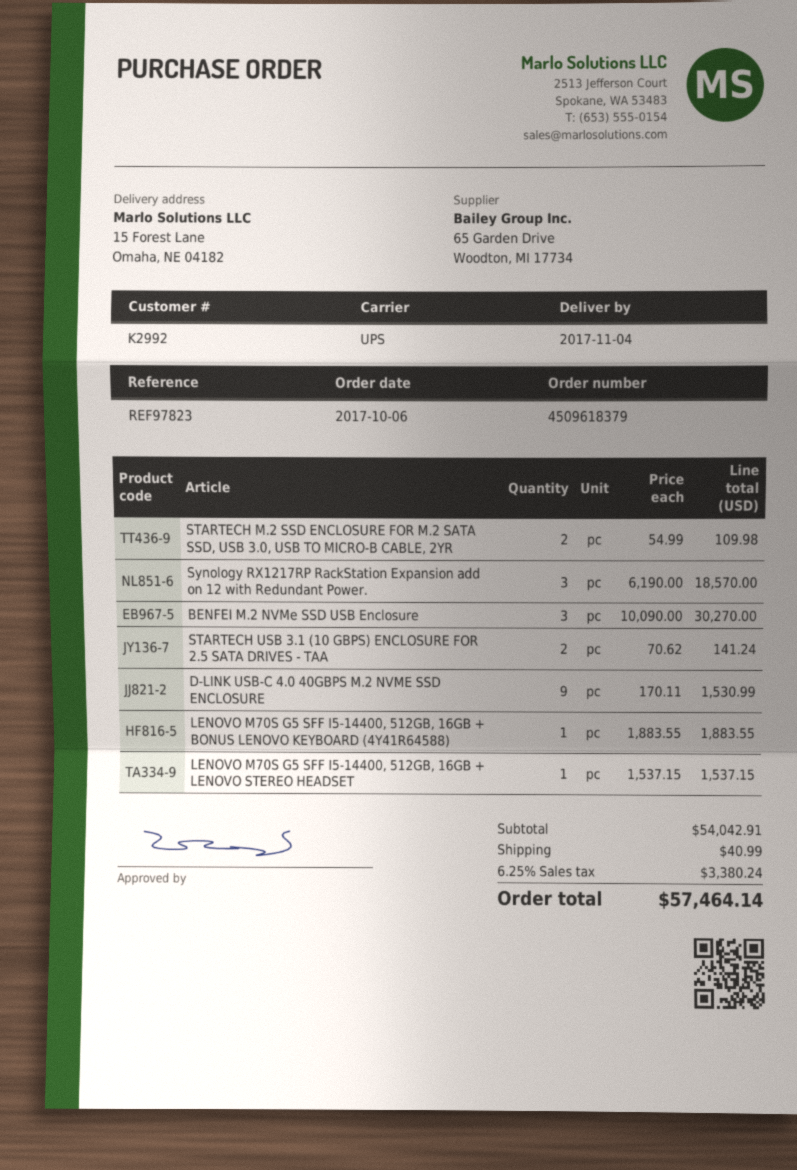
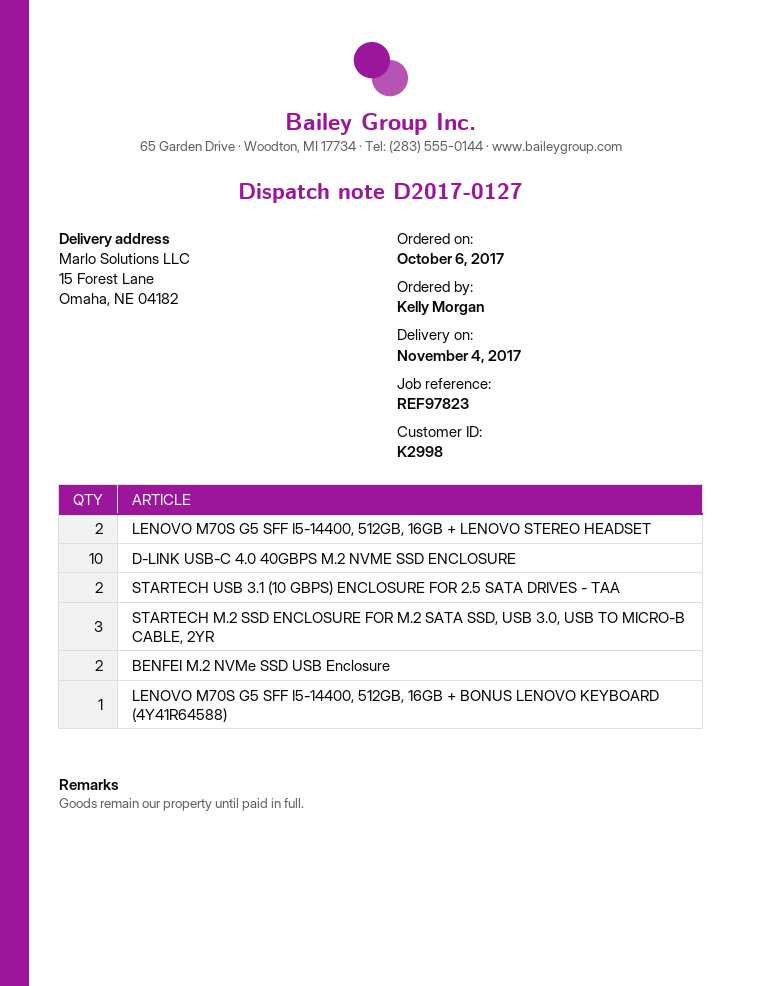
customer number: K2992 -> K2998
STARTECH M.2 SSD ENCLOSURE FOR M.2 SATA SSD, USB 3.0, USB TO MICRO-B CABLE, 2YR: 2 -> 3
Synology RX1217RP RackStation Expansion add on 12 with Redundant Power.: 3 -> none
BENFEI M.2 NVMe SSD USB Enclosure: 3 -> 2
D-LINK USB-C 4.0 40GBPS M.2 NVME SSD ENCLOSURE: 9 -> 10
LENOVO M70S G5 SFF I5-14400, 512GB, 16GB + LENOVO STEREO HEADSET: 1 -> 2

